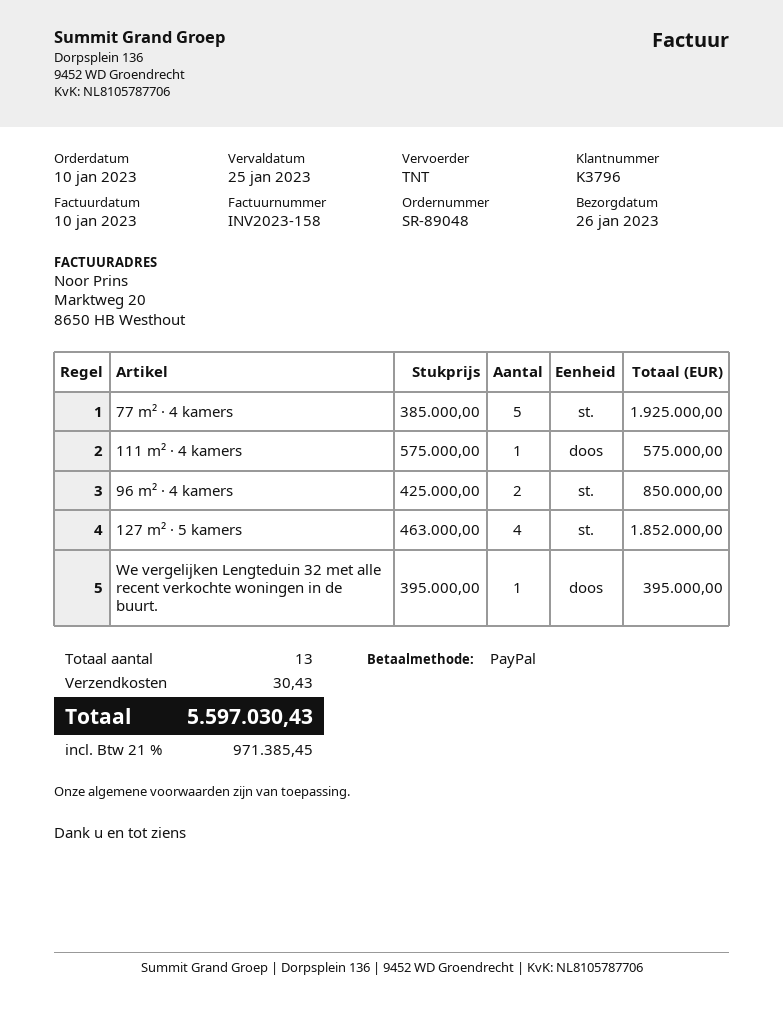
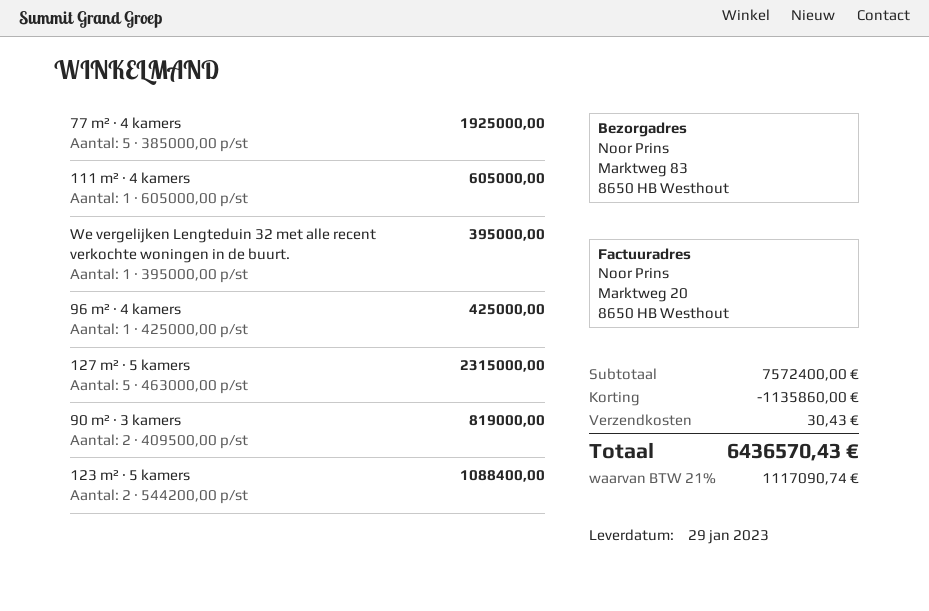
delivery date: 2023-01-26 -> 2023-01-29
111 m² · 4 kamers: 1 x 575000.00 = 575000.00 -> 1 x 605000.00 = 605000.00
96 m² · 4 kamers: 2 x 425000.00 = 850000.00 -> 1 x 425000.00 = 425000.00
127 m² · 5 kamers: 4 x 463000.00 = 1852000.00 -> 5 x 463000.00 = 2315000.00
90 m² · 3 kamers: none -> 2 x 409500.00 = 819000.00
123 m² · 5 kamers: none -> 2 x 544200.00 = 1088400.00
discount: none -> 1135860.00
tax: 21% = 971385.45 -> 21% = 1117090.74
total: 5597030.43 -> 6436570.43

